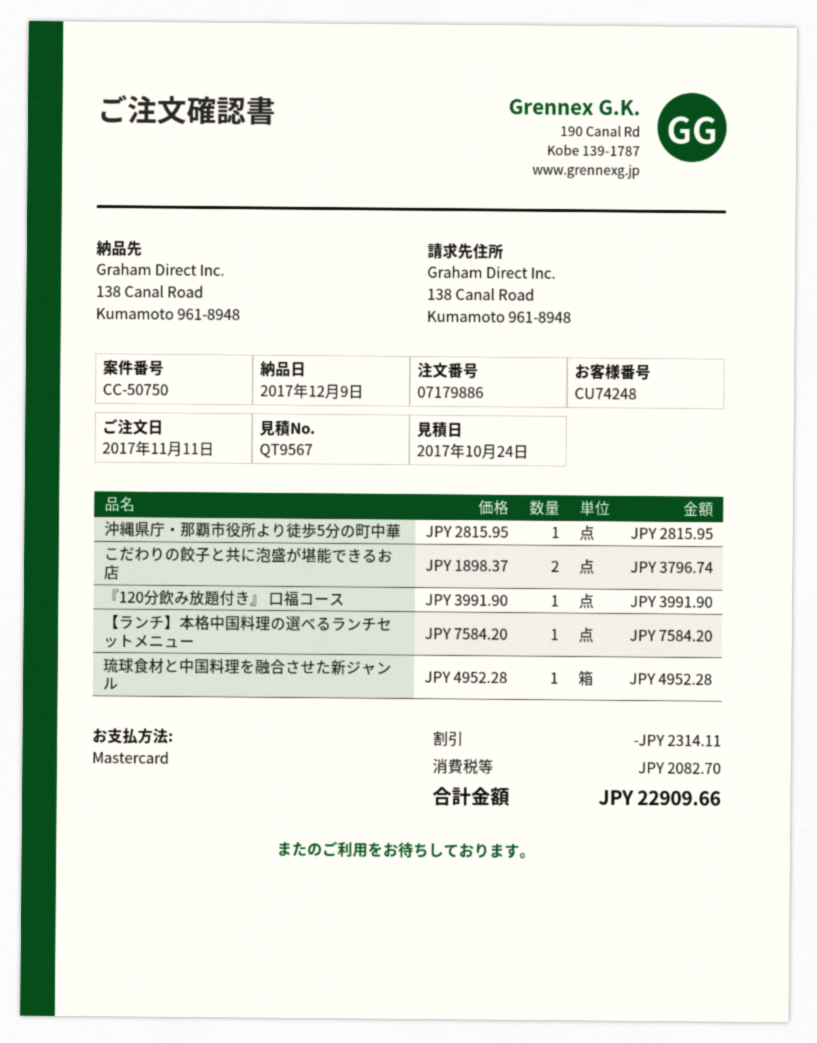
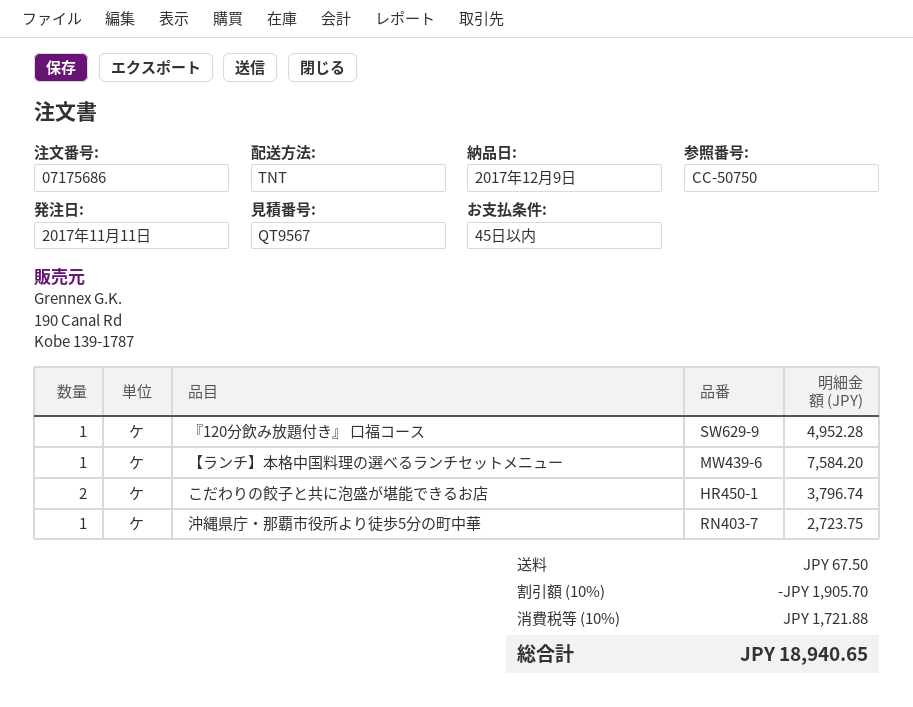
order number: 07179886 -> 07175686
沖縄県庁・那覇市役所より徒歩5分の町中華: 1 for 2815.95 -> 1 for 2723.75
『120分飲み放題付き』 口福コース: 1 for 3991.90 -> 1 for 4952.28
琉球食材と中国料理を融合させた新ジャンル: 1 for 4952.28 -> none
discount: 2314.11 -> 1905.70
shipping: none -> 67.50
tax: 2082.70 -> 1721.88
total: 22909.66 -> 18940.65

